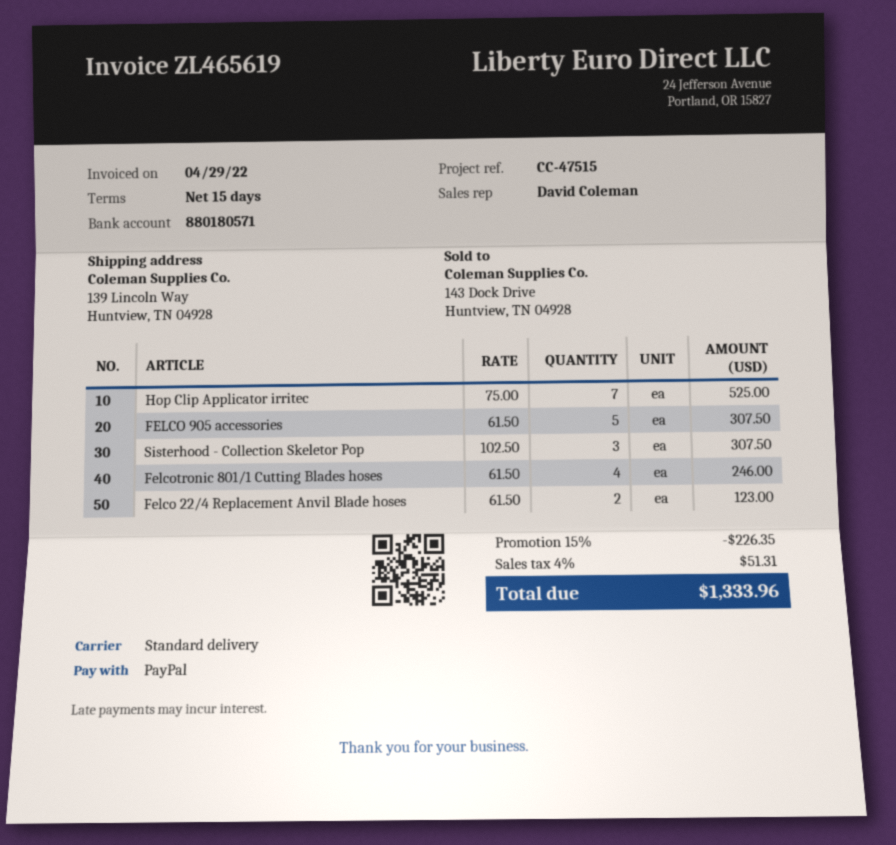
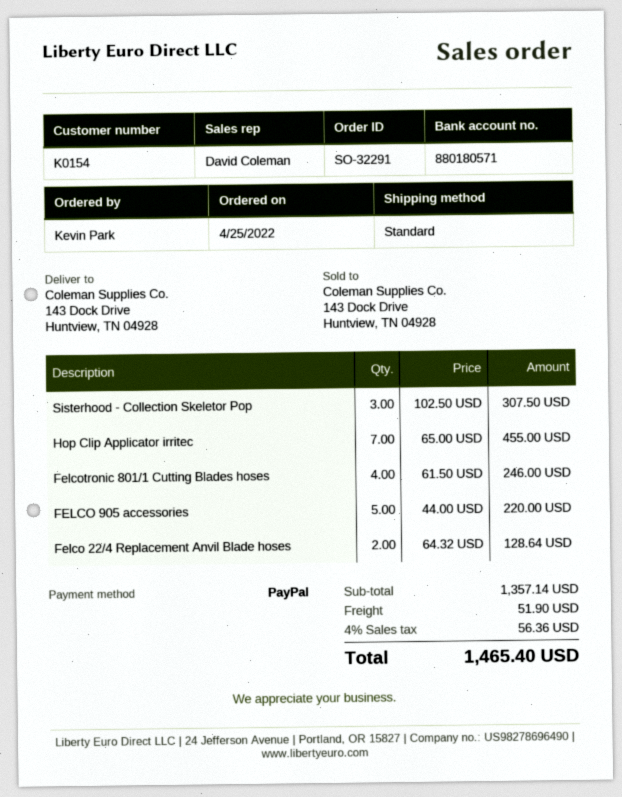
ship to: 139 Lincoln Way, Huntview, TN 04928 -> 143 Dock Drive, Huntview, TN 04928
Hop Clip Applicator irritec: 7 x 75.00 = 525.00 -> 7 x 65.00 = 455.00
FELCO 905 accessories: 5 x 61.50 = 307.50 -> 5 x 44.00 = 220.00
Felco 22/4 Replacement Anvil Blade hoses: 2 x 61.50 = 123.00 -> 2 x 64.32 = 128.64
discount: 15% = 226.35 -> none
shipping: none -> 51.90
tax: 4% = 51.31 -> 4% = 56.36
total: 1333.96 -> 1465.40

